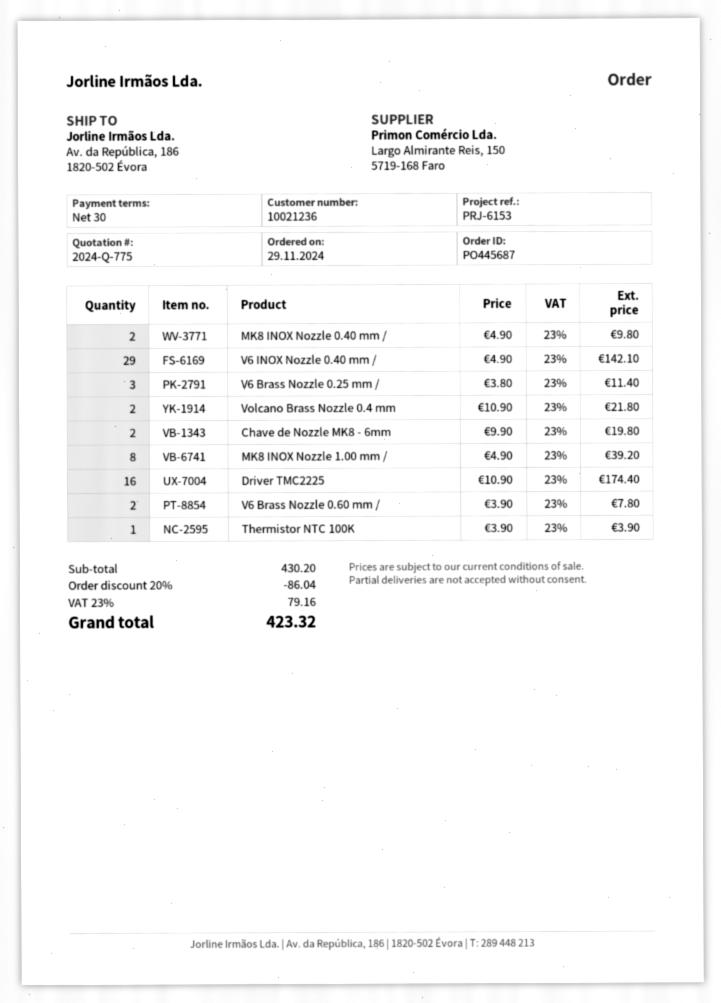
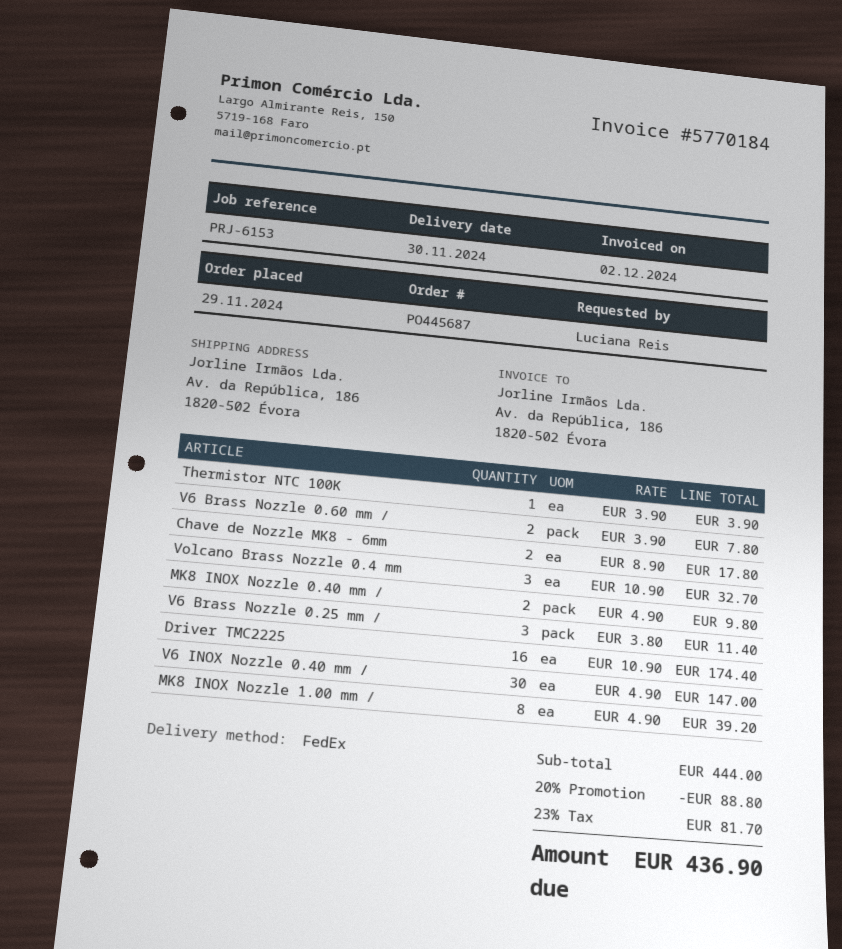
V6 INOX Nozzle 0.40 mm /: 29 x 4.90 = 142.10 -> 30 x 4.90 = 147.00
Volcano Brass Nozzle 0.4 mm: 2 x 10.90 = 21.80 -> 3 x 10.90 = 32.70
Chave de Nozzle MK8 - 6mm: 2 x 9.90 = 19.80 -> 2 x 8.90 = 17.80
subtotal: 430.20 -> 444.00
discount: 20% = 86.04 -> 20% = 88.80
tax: 23% = 79.16 -> 23% = 81.70
total: 423.32 -> 436.90

